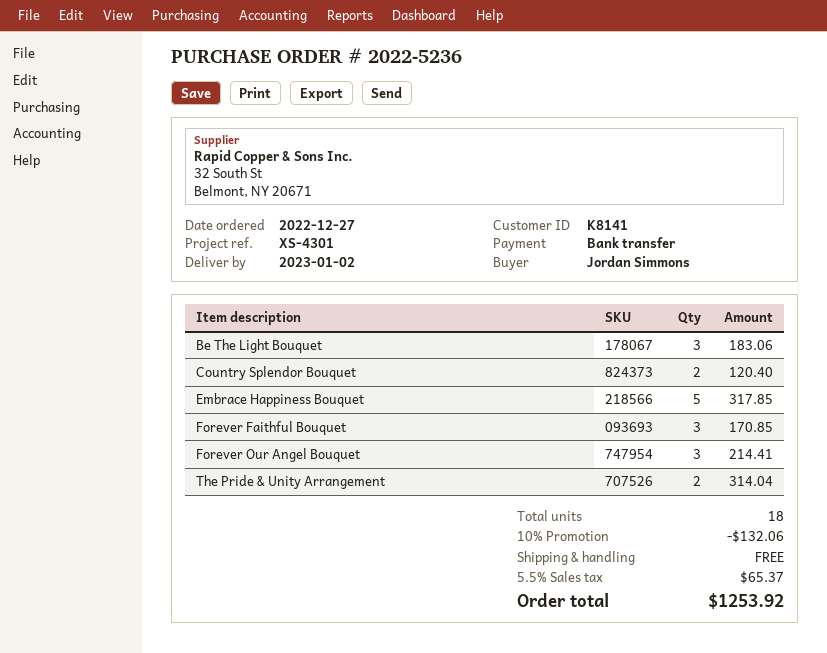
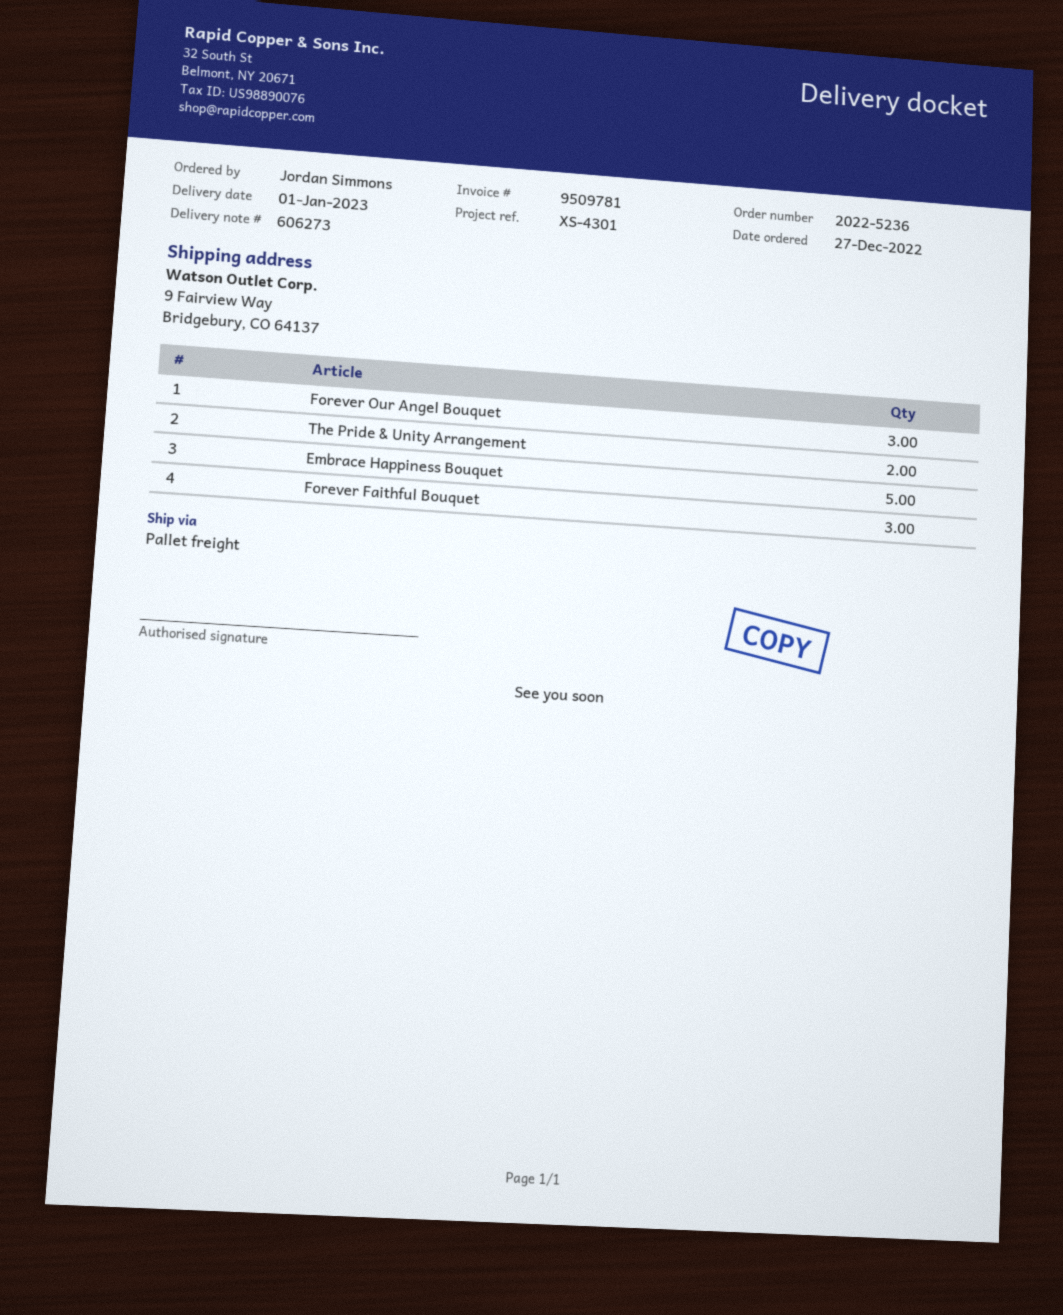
delivery date: 2023-01-02 -> 2023-01-01
Be The Light Bouquet: 3 -> none
Country Splendor Bouquet: 2 -> none

